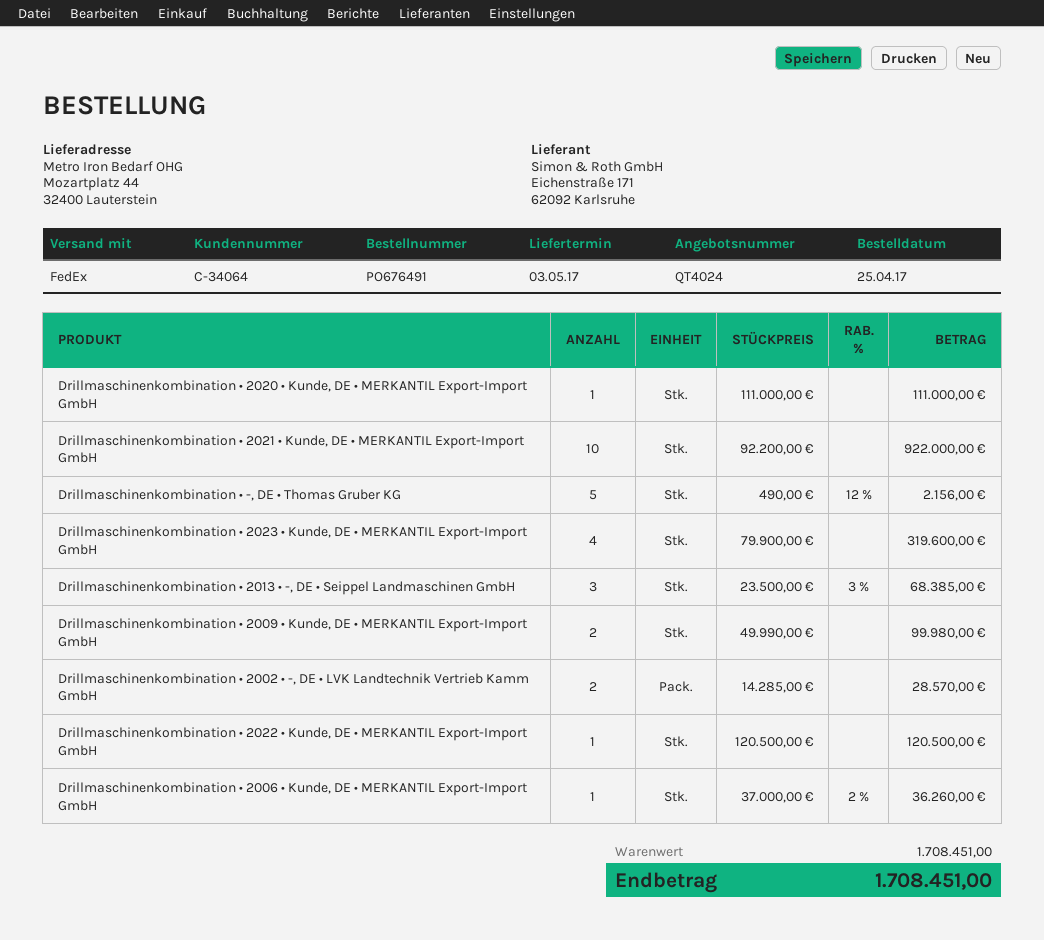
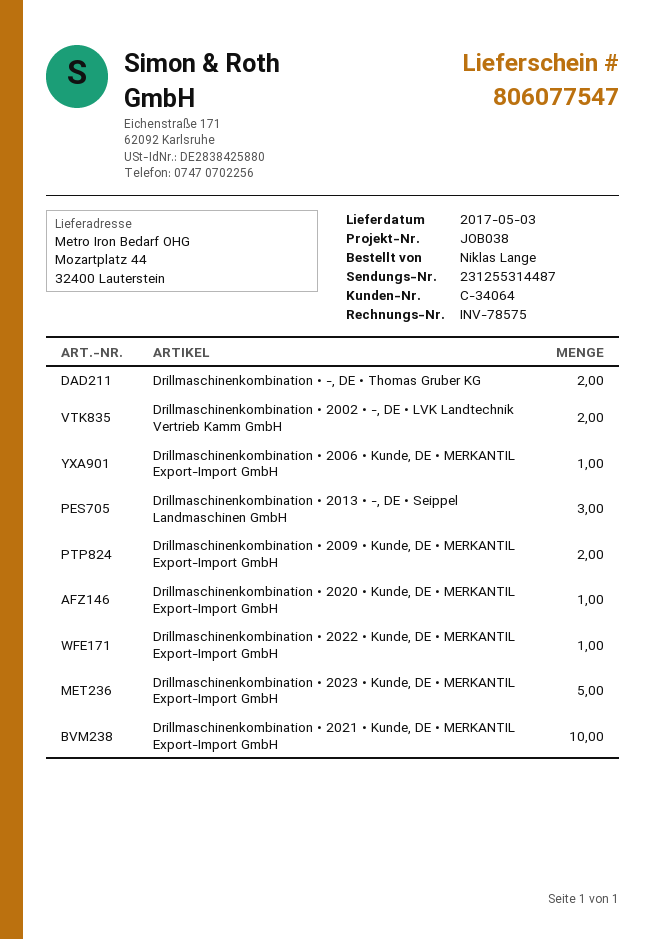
Drillmaschinenkombination • -, DE • Thomas Gruber KG: 5 -> 2
Drillmaschinenkombination • 2023 • Kunde, DE • MERKANTIL Export-Import GmbH: 4 -> 5

